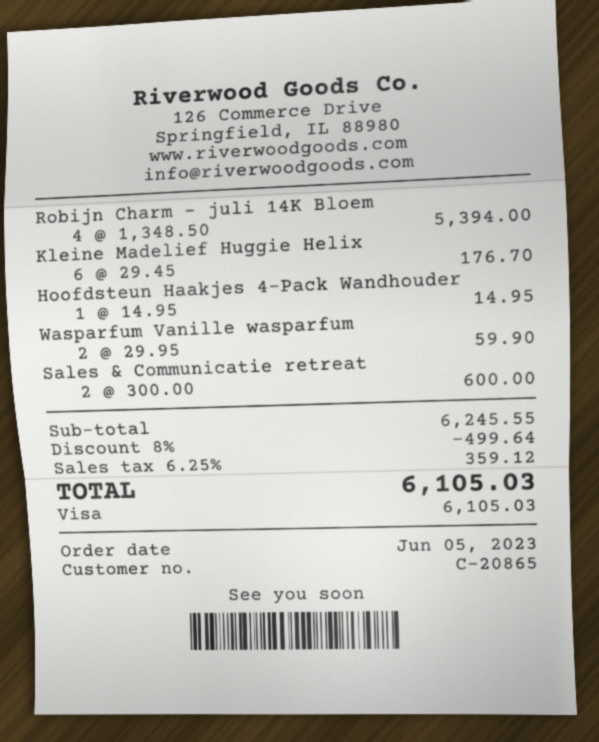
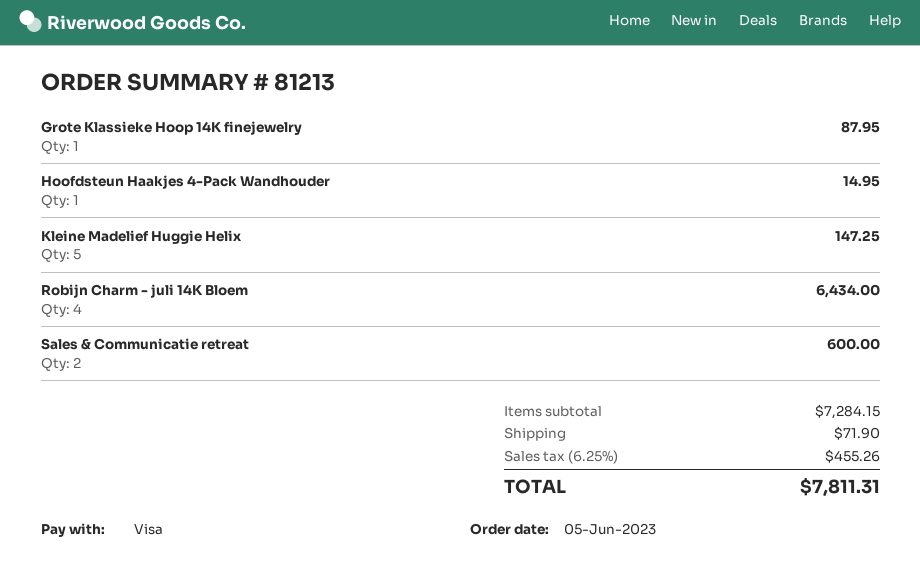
Robijn Charm - juli 14K Bloem: 4 for 5394.00 -> 4 for 6434.00
Kleine Madelief Huggie Helix: 6 for 176.70 -> 5 for 147.25
Wasparfum Vanille wasparfum: 2 for 59.90 -> none
Grote Klassieke Hoop 14K finejewelry: none -> 1 for 87.95
subtotal: 6245.55 -> 7284.15
discount: 8% = 499.64 -> none
shipping: none -> 71.90
tax: 6.25% = 359.12 -> 6.25% = 455.26
total: 6105.03 -> 7811.31

